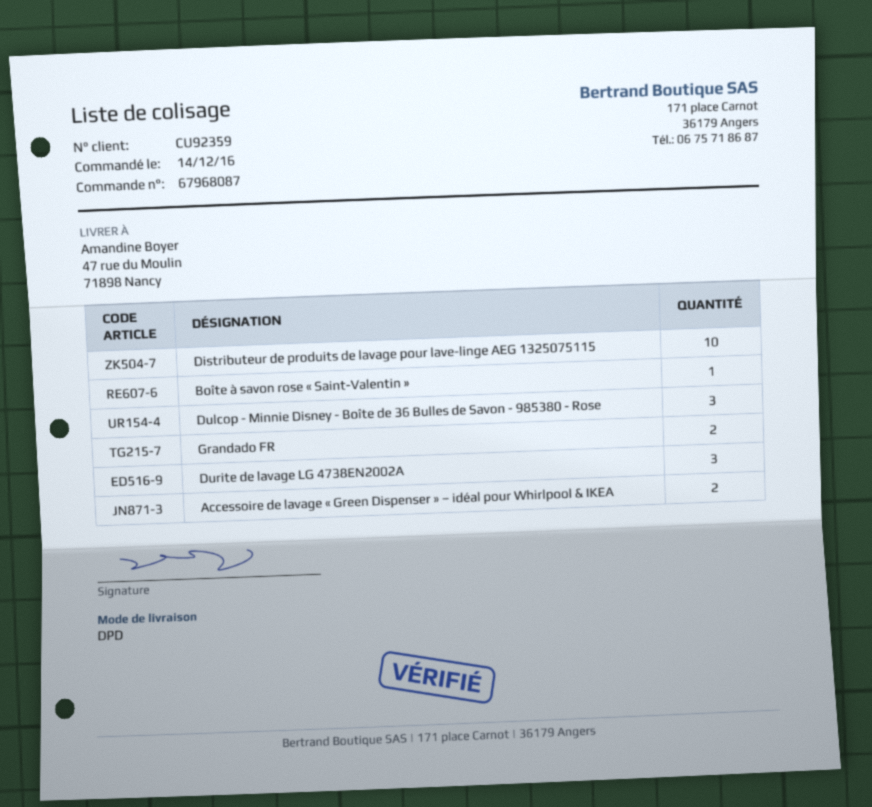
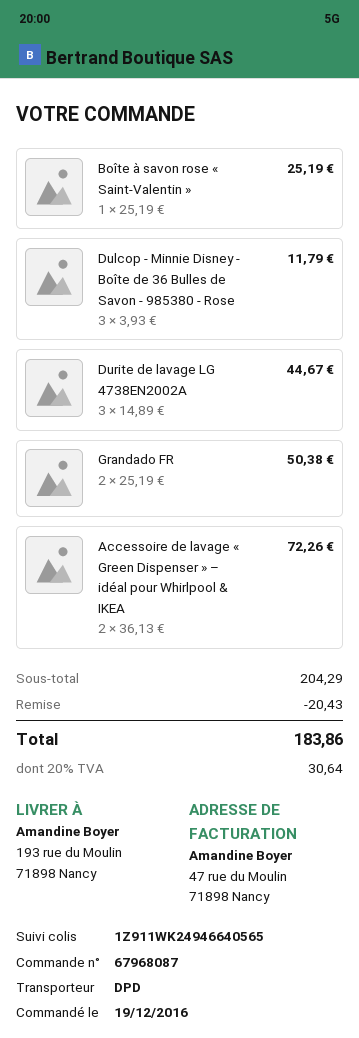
order date: 2016-12-14 -> 2016-12-19
ship to: 47 rue du Moulin, 71898 Nancy -> 193 rue du Moulin, 71898 Nancy
Distributeur de produits de lavage pour lave-linge AEG 1325075115: 10 -> none

